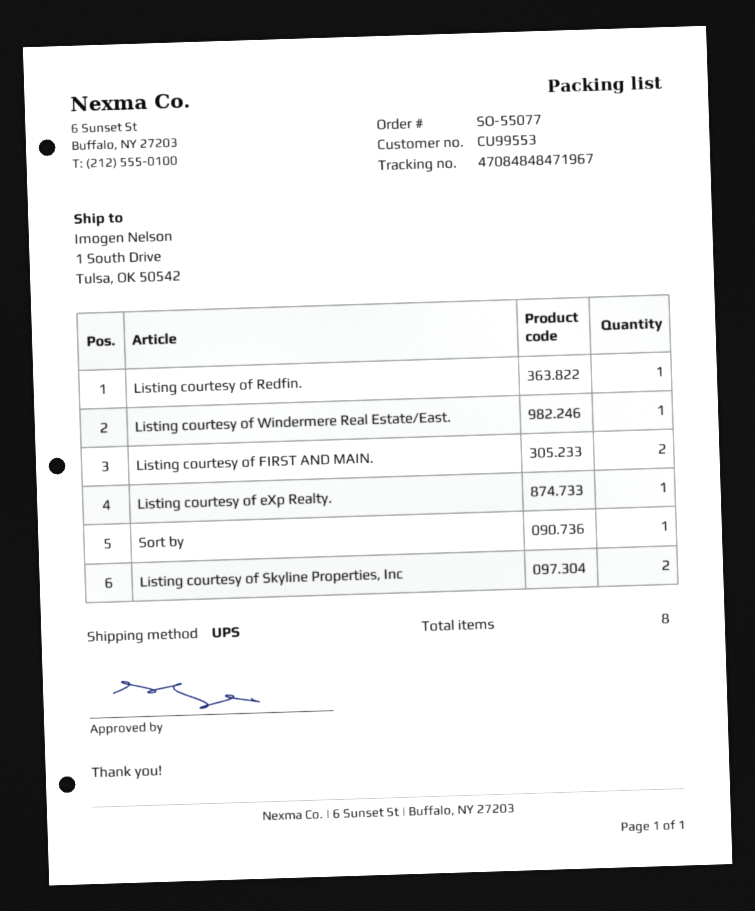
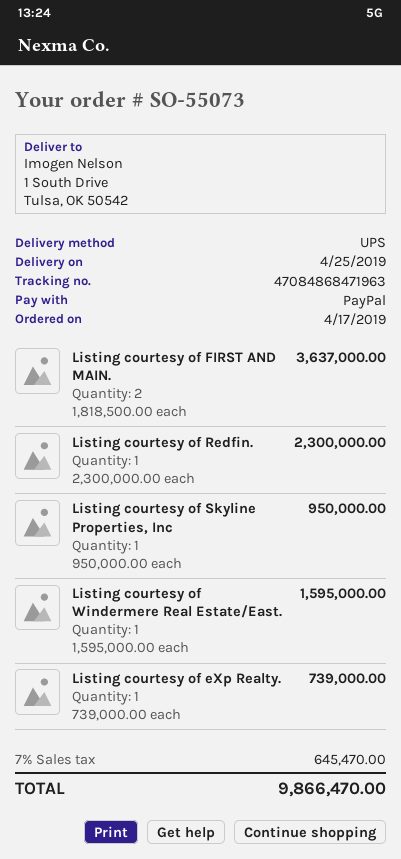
order number: SO-55077 -> SO-55073
tracking number: 47084848471967 -> 47084868471963
Sort by: 1 -> none
Listing courtesy of Skyline Properties, Inc: 2 -> 1

